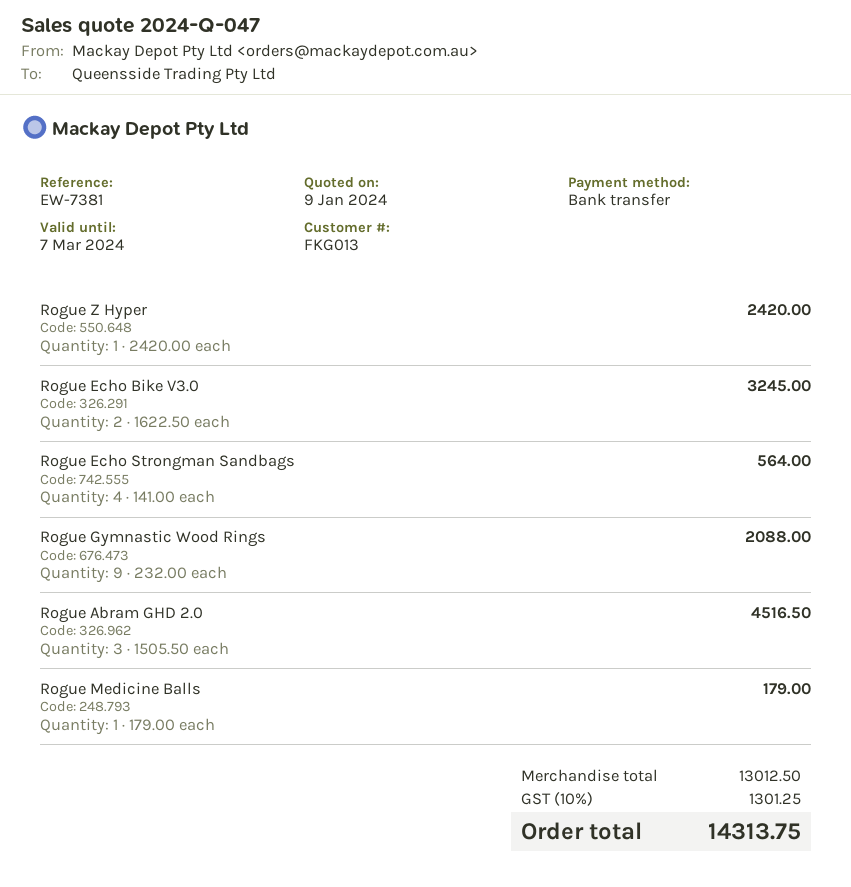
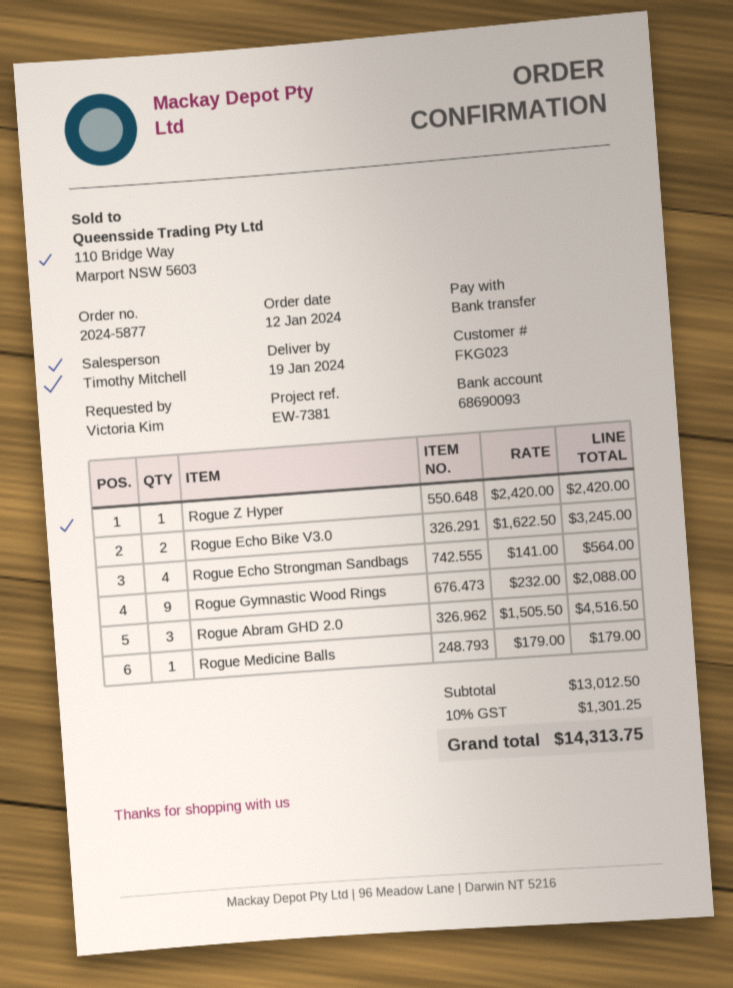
customer number: FKG013 -> FKG023

